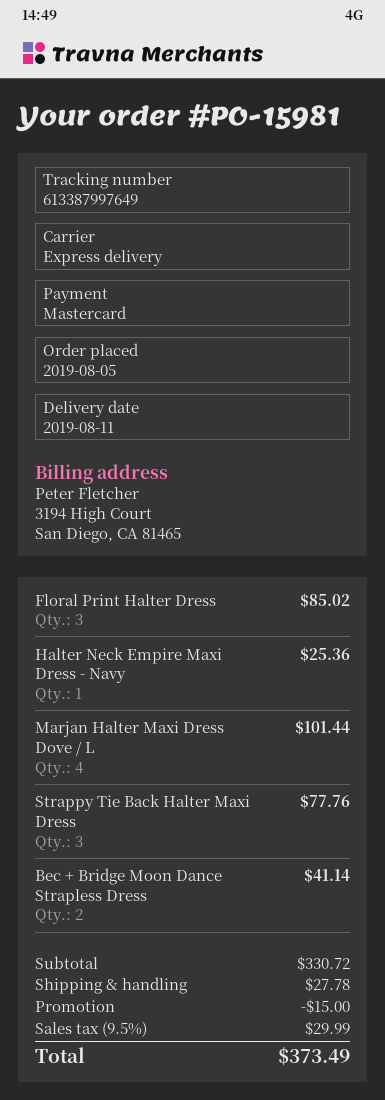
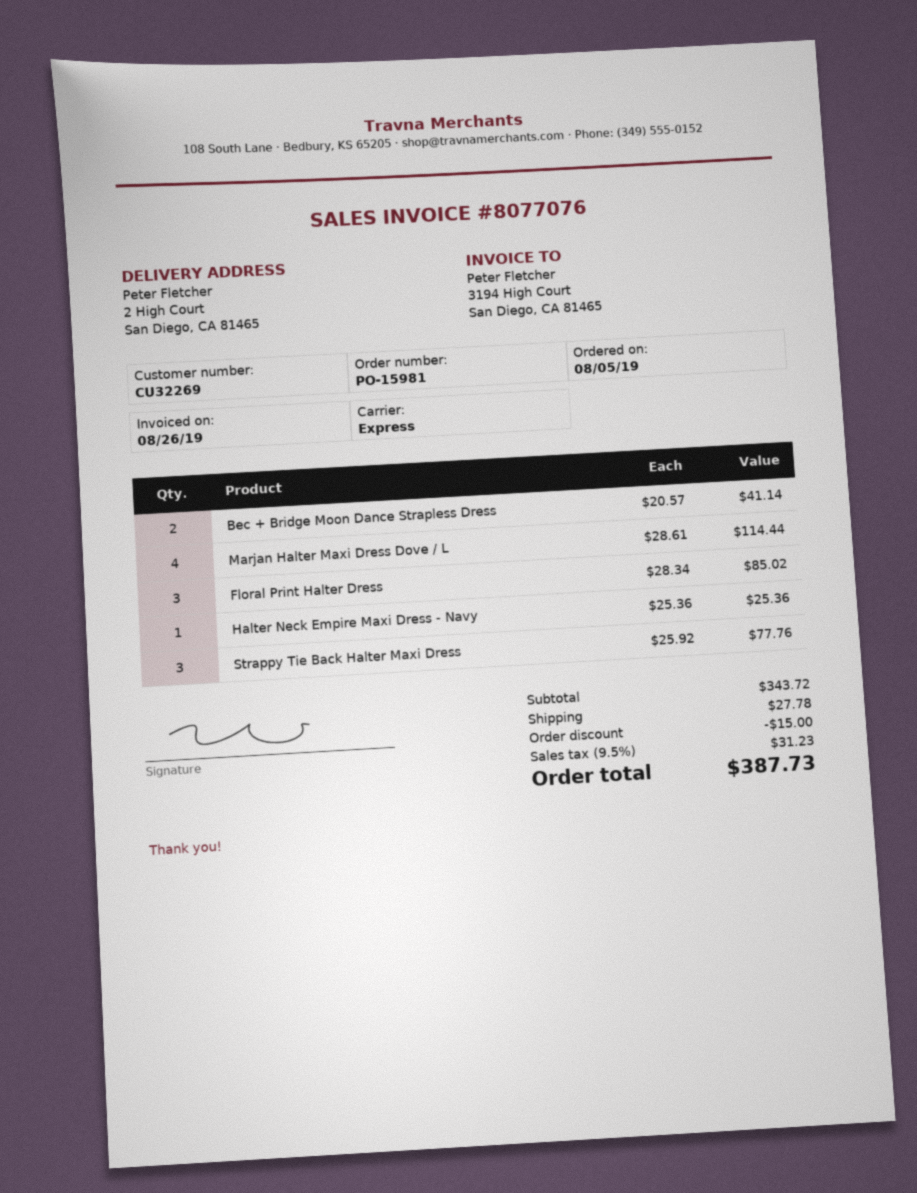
Marjan Halter Maxi Dress Dove / L: 4 for 101.44 -> 4 for 114.44
subtotal: 330.72 -> 343.72
tax: 9.5% = 29.99 -> 9.5% = 31.23
total: 373.49 -> 387.73

